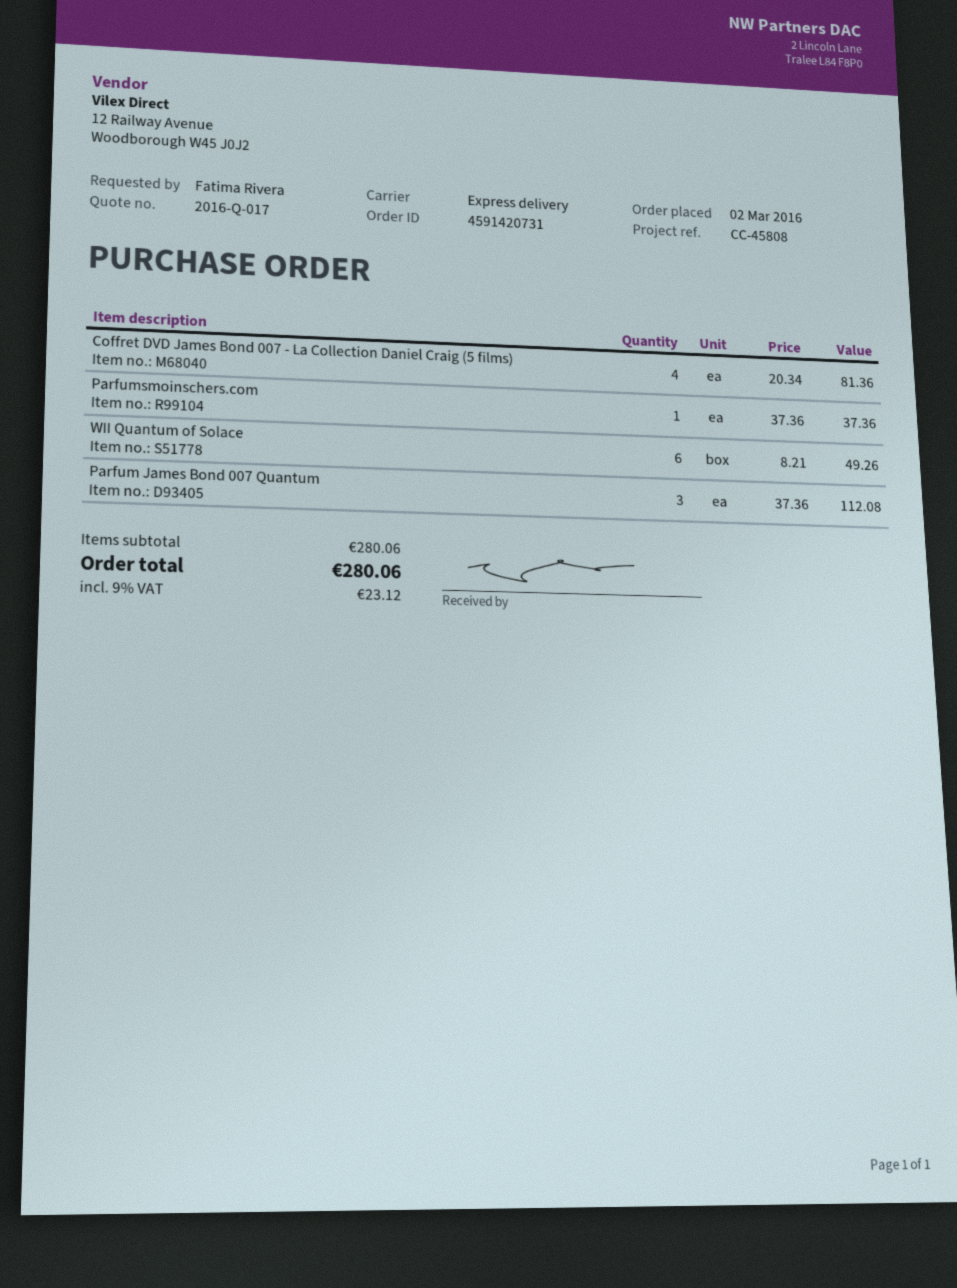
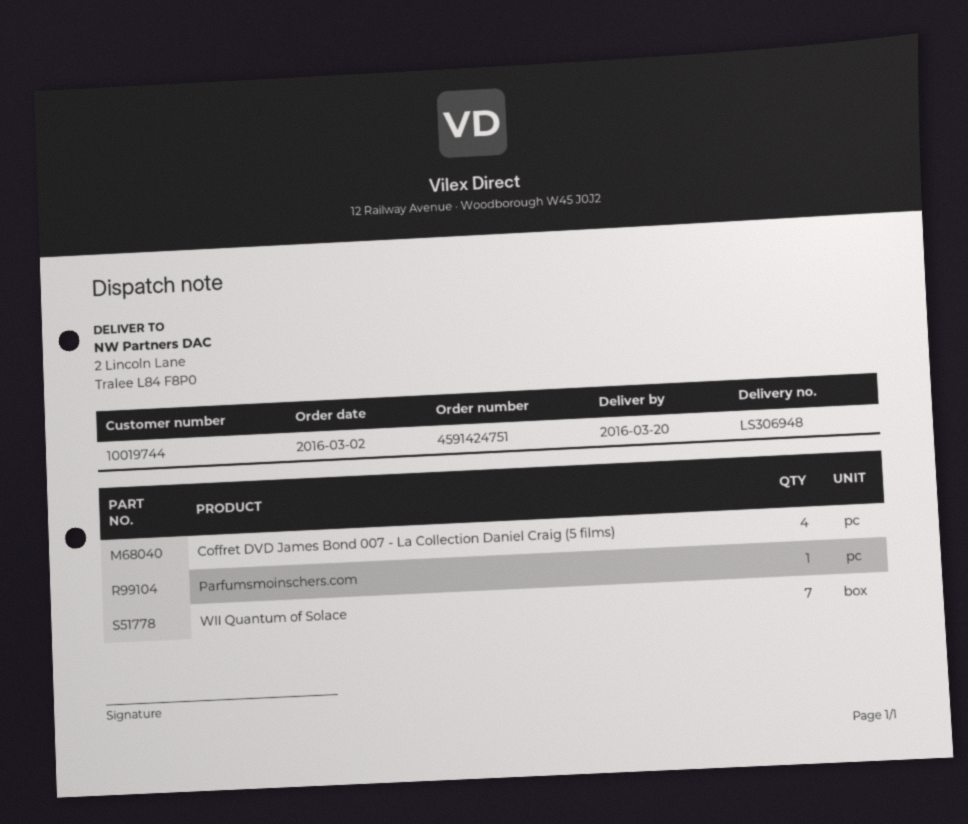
order number: 4591420731 -> 4591424751
WII Quantum of Solace: 6 -> 7
Parfum James Bond 007 Quantum: 3 -> none

